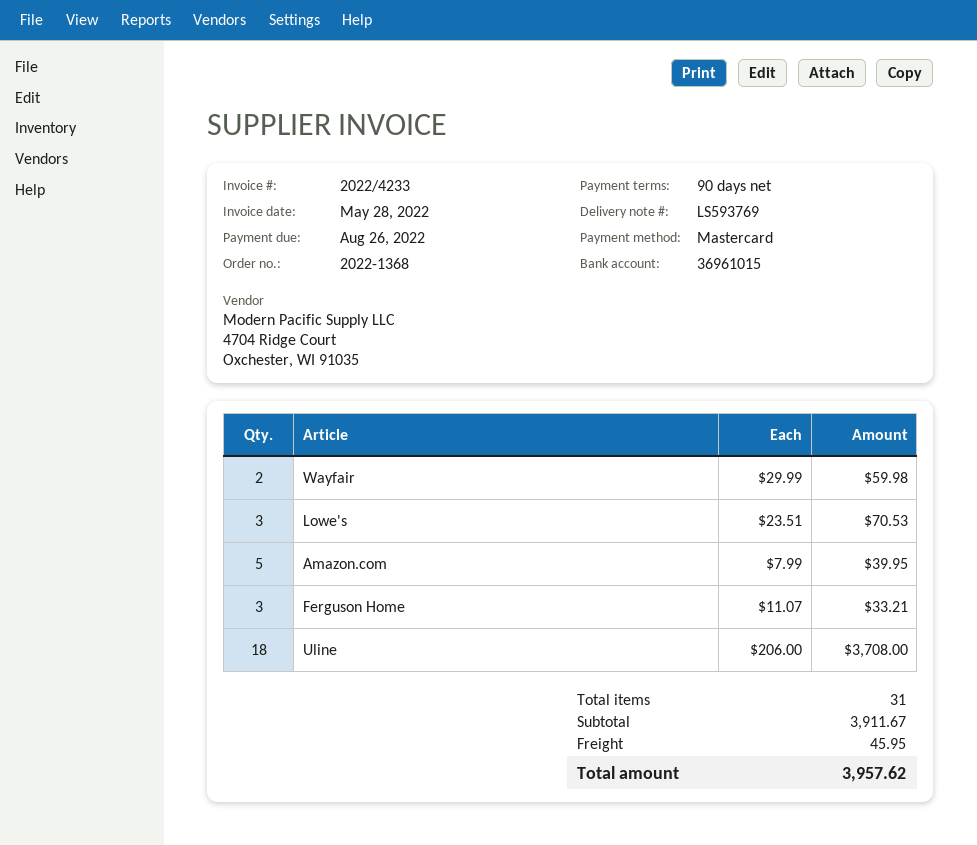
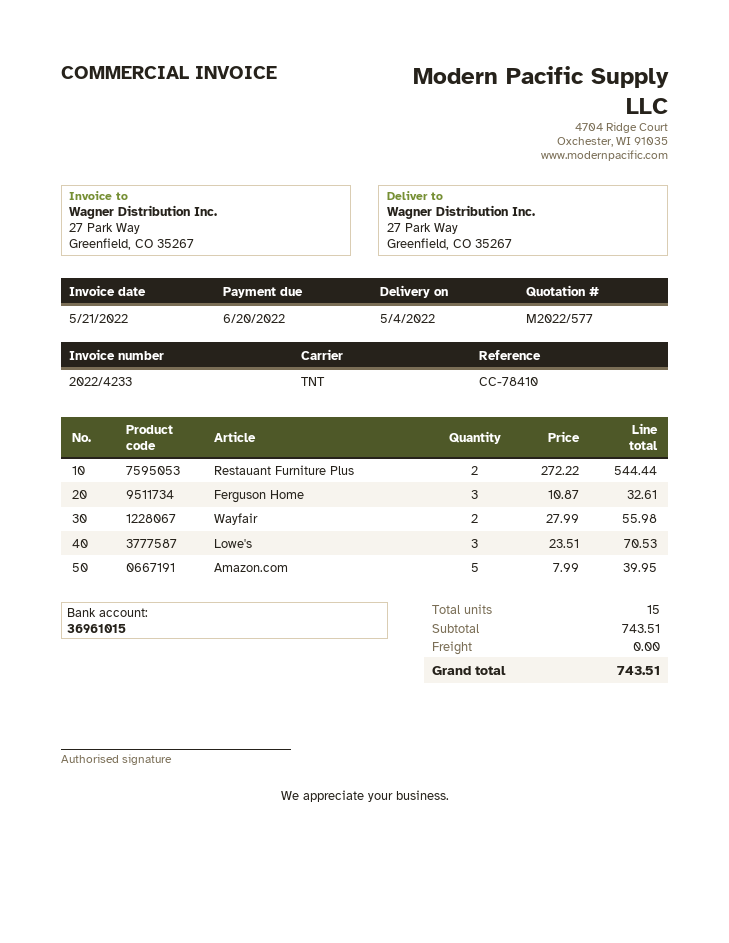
invoice date: 2022-05-28 -> 2022-05-21
due date: 2022-08-26 -> 2022-06-20
Wayfair: 2 x 29.99 = 59.98 -> 2 x 27.99 = 55.98
Ferguson Home: 3 x 11.07 = 33.21 -> 3 x 10.87 = 32.61
Uline: 18 x 206.00 = 3708.00 -> none
Restauant Furniture Plus: none -> 2 x 272.22 = 544.44
total quantity: 31 -> 15
subtotal: 3911.67 -> 743.51
shipping: 45.95 -> 0.00
total: 3957.62 -> 743.51

